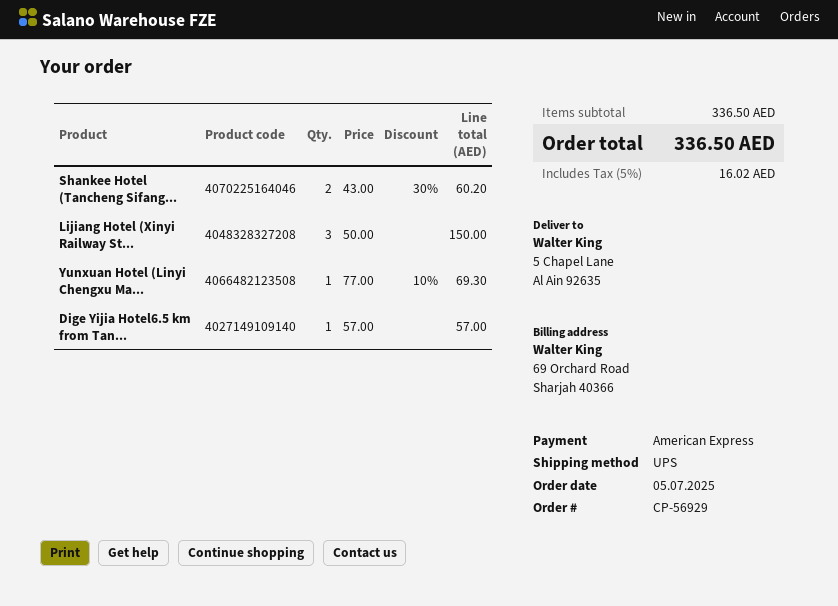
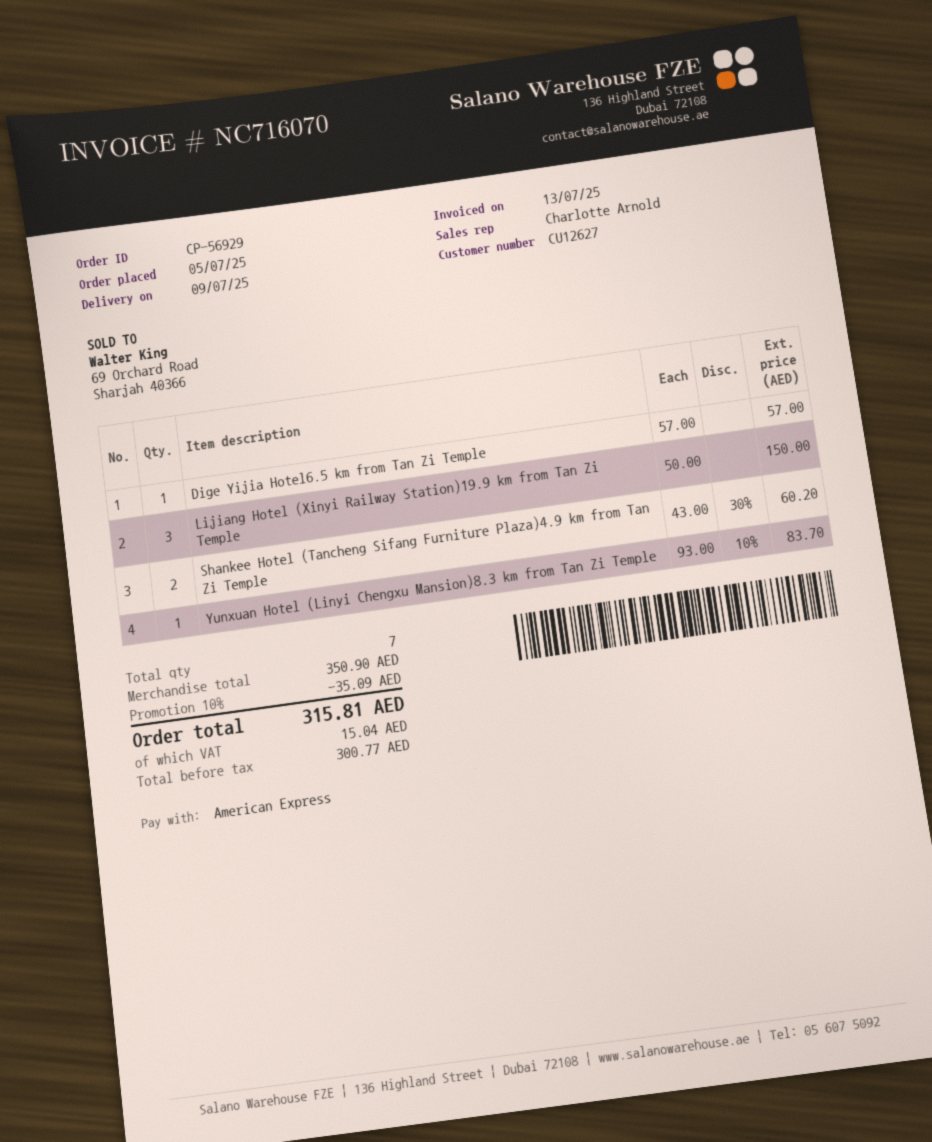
Yunxuan Hotel (Linyi Chengxu Ma...: 1 x 77.00 - 10% = 69.30 -> 1 x 93.00 - 10% = 83.70
subtotal: 336.50 -> 350.90
discount: none -> 10% = 35.09
tax: 16.02 -> 15.04
total: 336.50 -> 315.81

